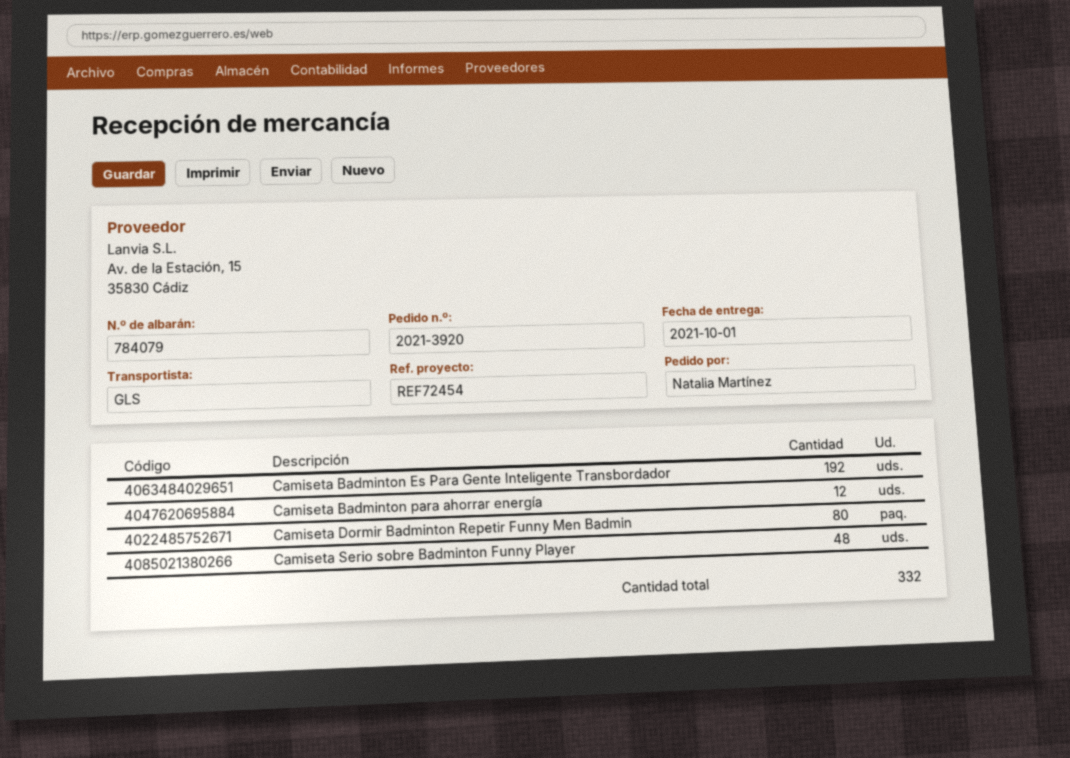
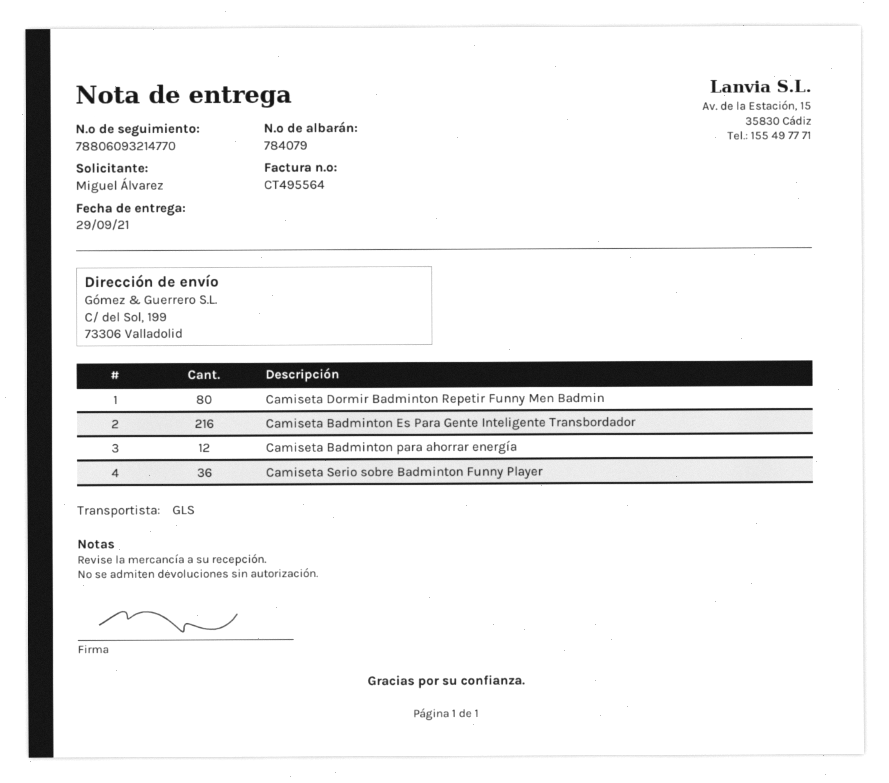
delivery date: 2021-10-01 -> 2021-09-29
ordered by: Natalia Martínez -> Miguel Álvarez
Camiseta Badminton Es Para Gente Inteligente Transbordador: 192 -> 216
Camiseta Serio sobre Badminton Funny Player: 48 -> 36

